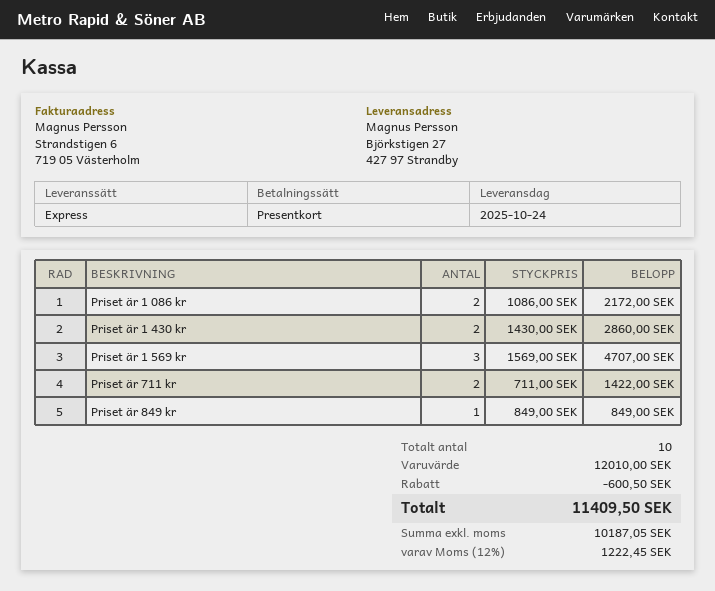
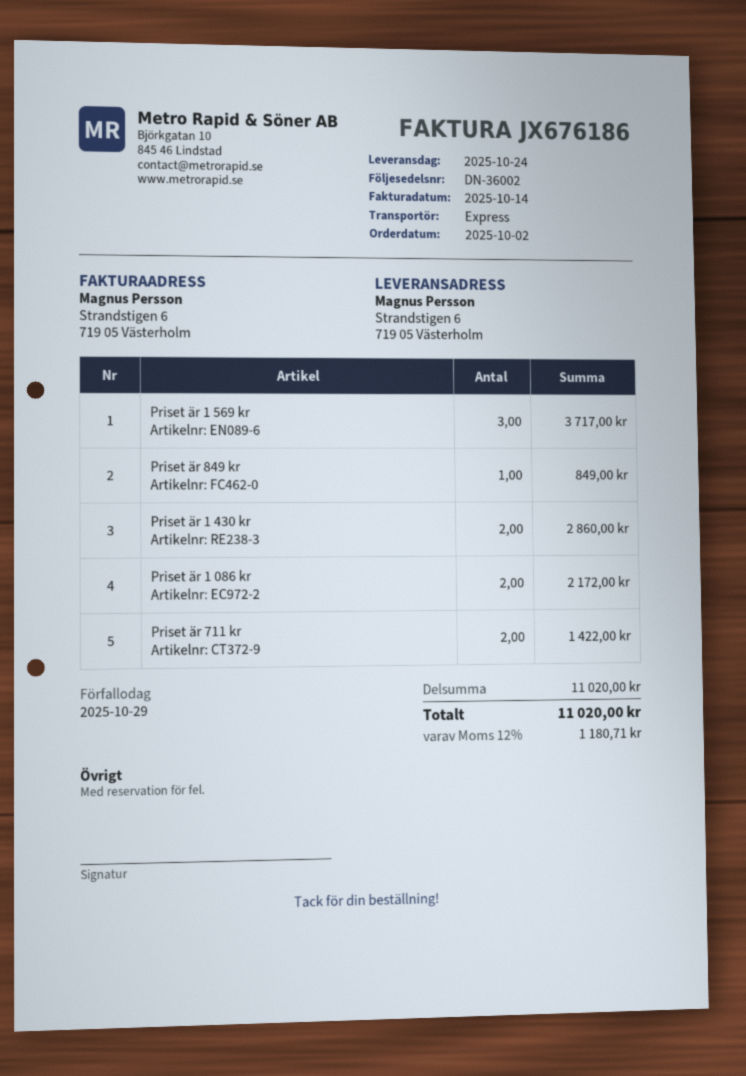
ship to: Björkstigen 27, 427 97 Strandby -> Strandstigen 6, 719 05 Västerholm
Priset är 1 569 kr: 3 for 4707.00 -> 3 for 3717.00
subtotal: 12010.00 -> 11020.00
discount: 600.50 -> none
tax: 12% = 1222.45 -> 12% = 1180.71
total: 11409.50 -> 11020.00

